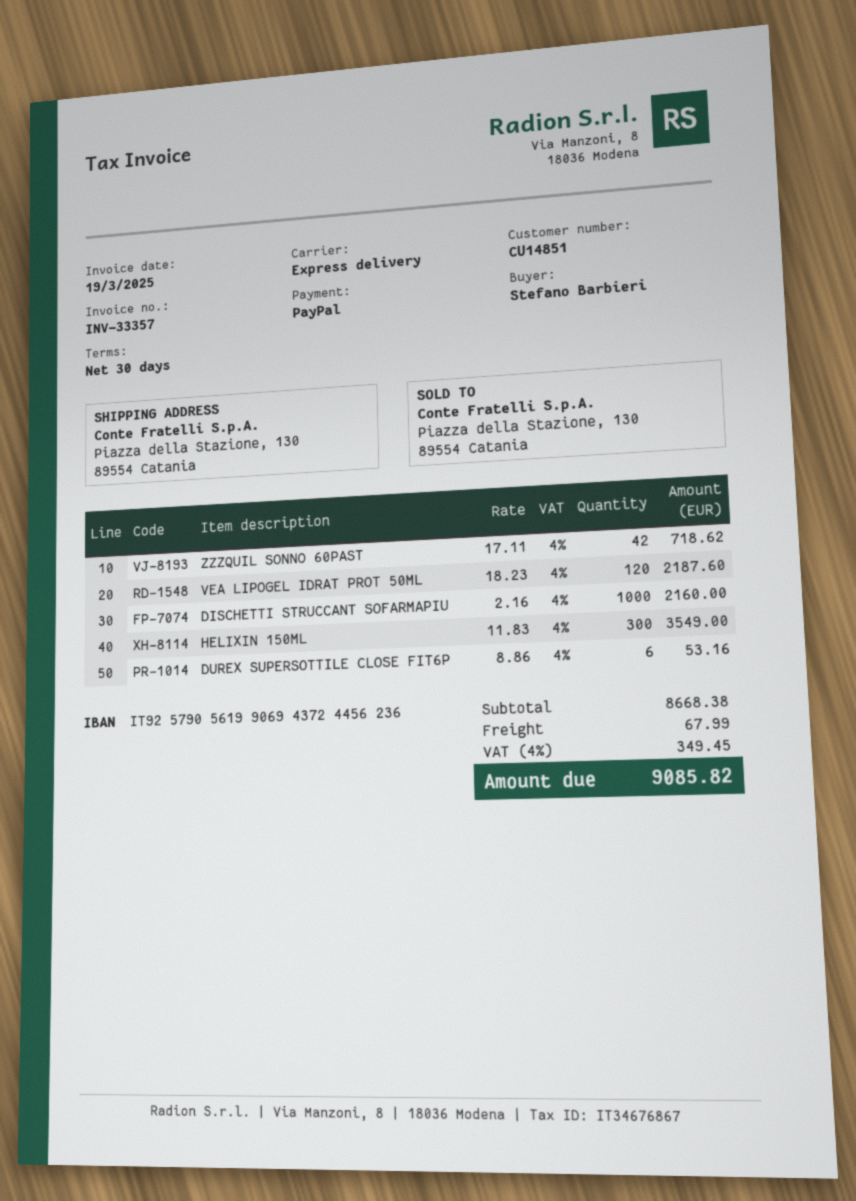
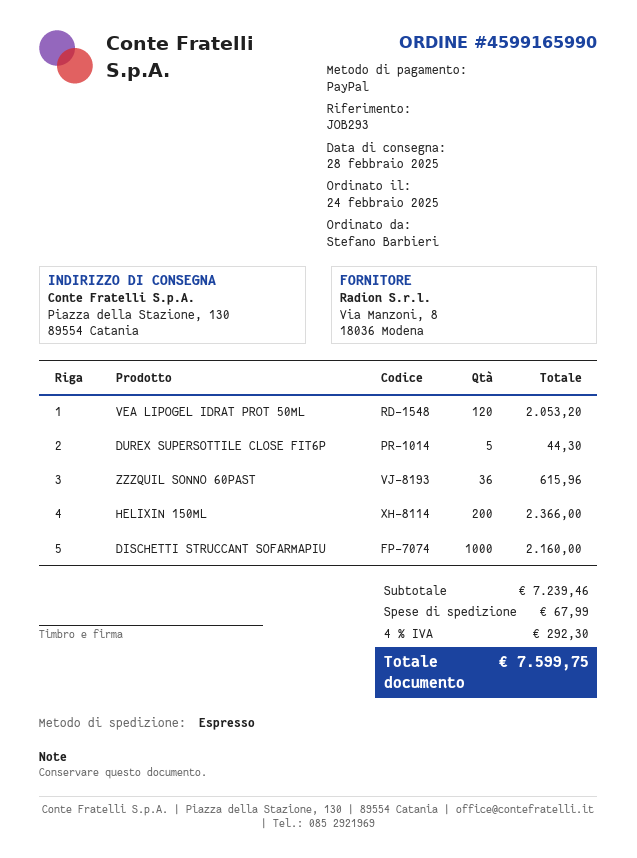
ZZZQUIL SONNO 60PAST: 42 for 718.62 -> 36 for 615.96
VEA LIPOGEL IDRAT PROT 50ML: 120 for 2187.60 -> 120 for 2053.20
HELIXIN 150ML: 300 for 3549.00 -> 200 for 2366.00
DUREX SUPERSOTTILE CLOSE FIT6P: 6 for 53.16 -> 5 for 44.30
subtotal: 8668.38 -> 7239.46
tax: 4% = 349.45 -> 4% = 292.30
total: 9085.82 -> 7599.75

